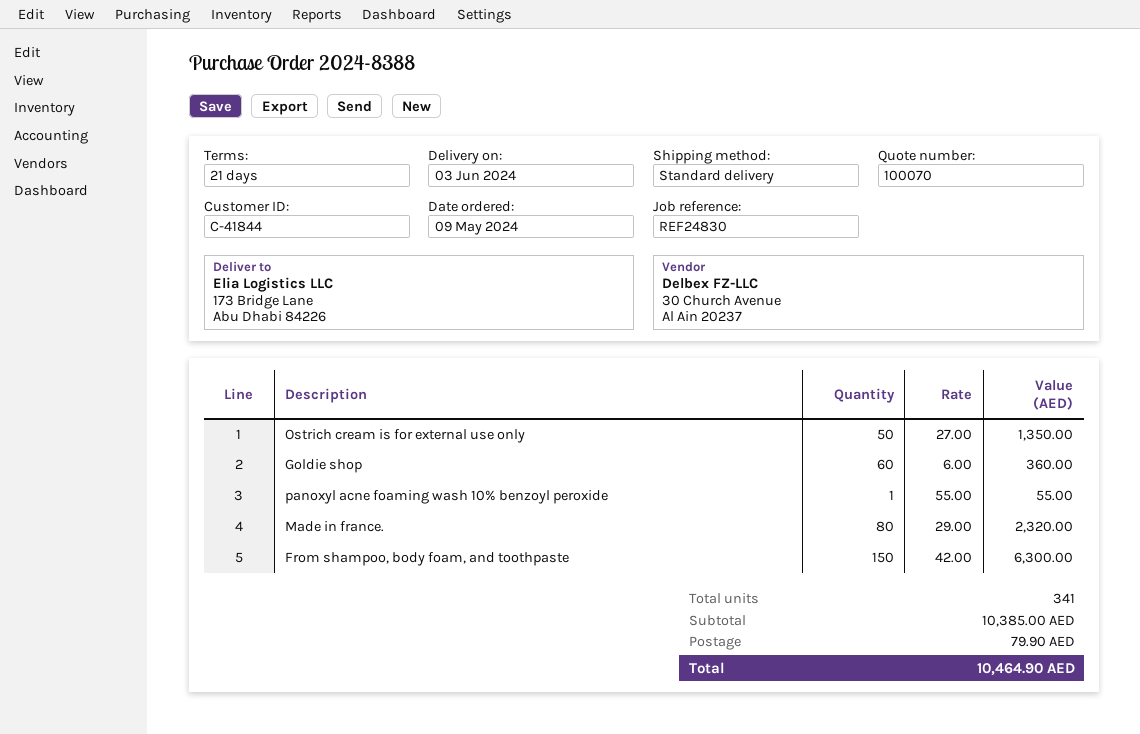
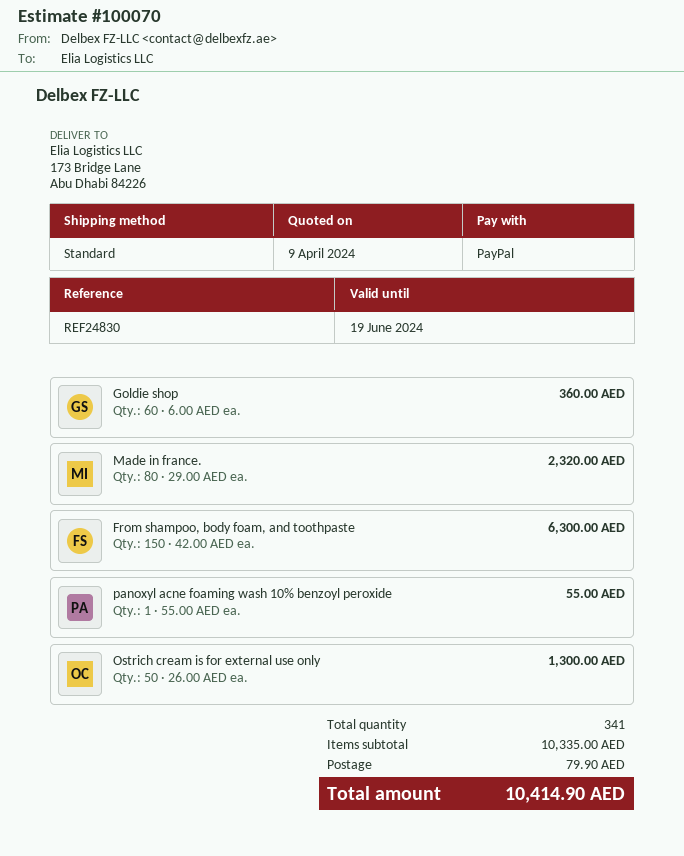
Ostrich cream is for external use only: 50 x 27.00 = 1350.00 -> 50 x 26.00 = 1300.00
subtotal: 10385.00 -> 10335.00
total: 10464.90 -> 10414.90

